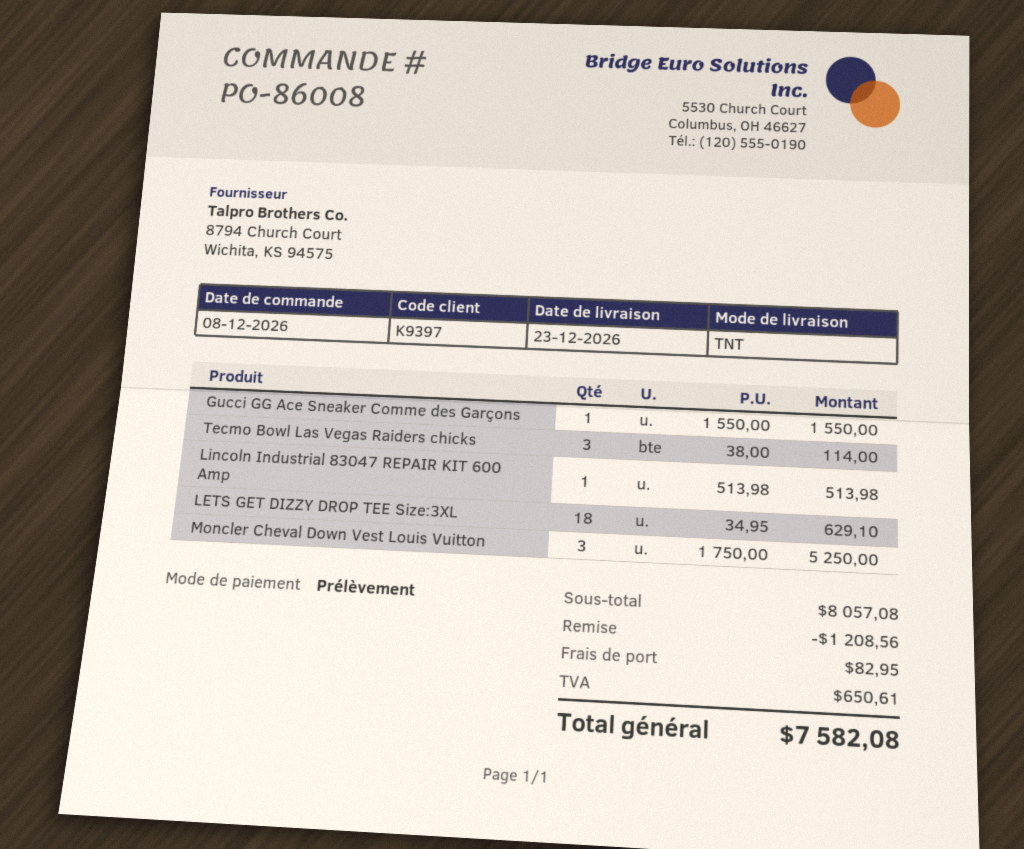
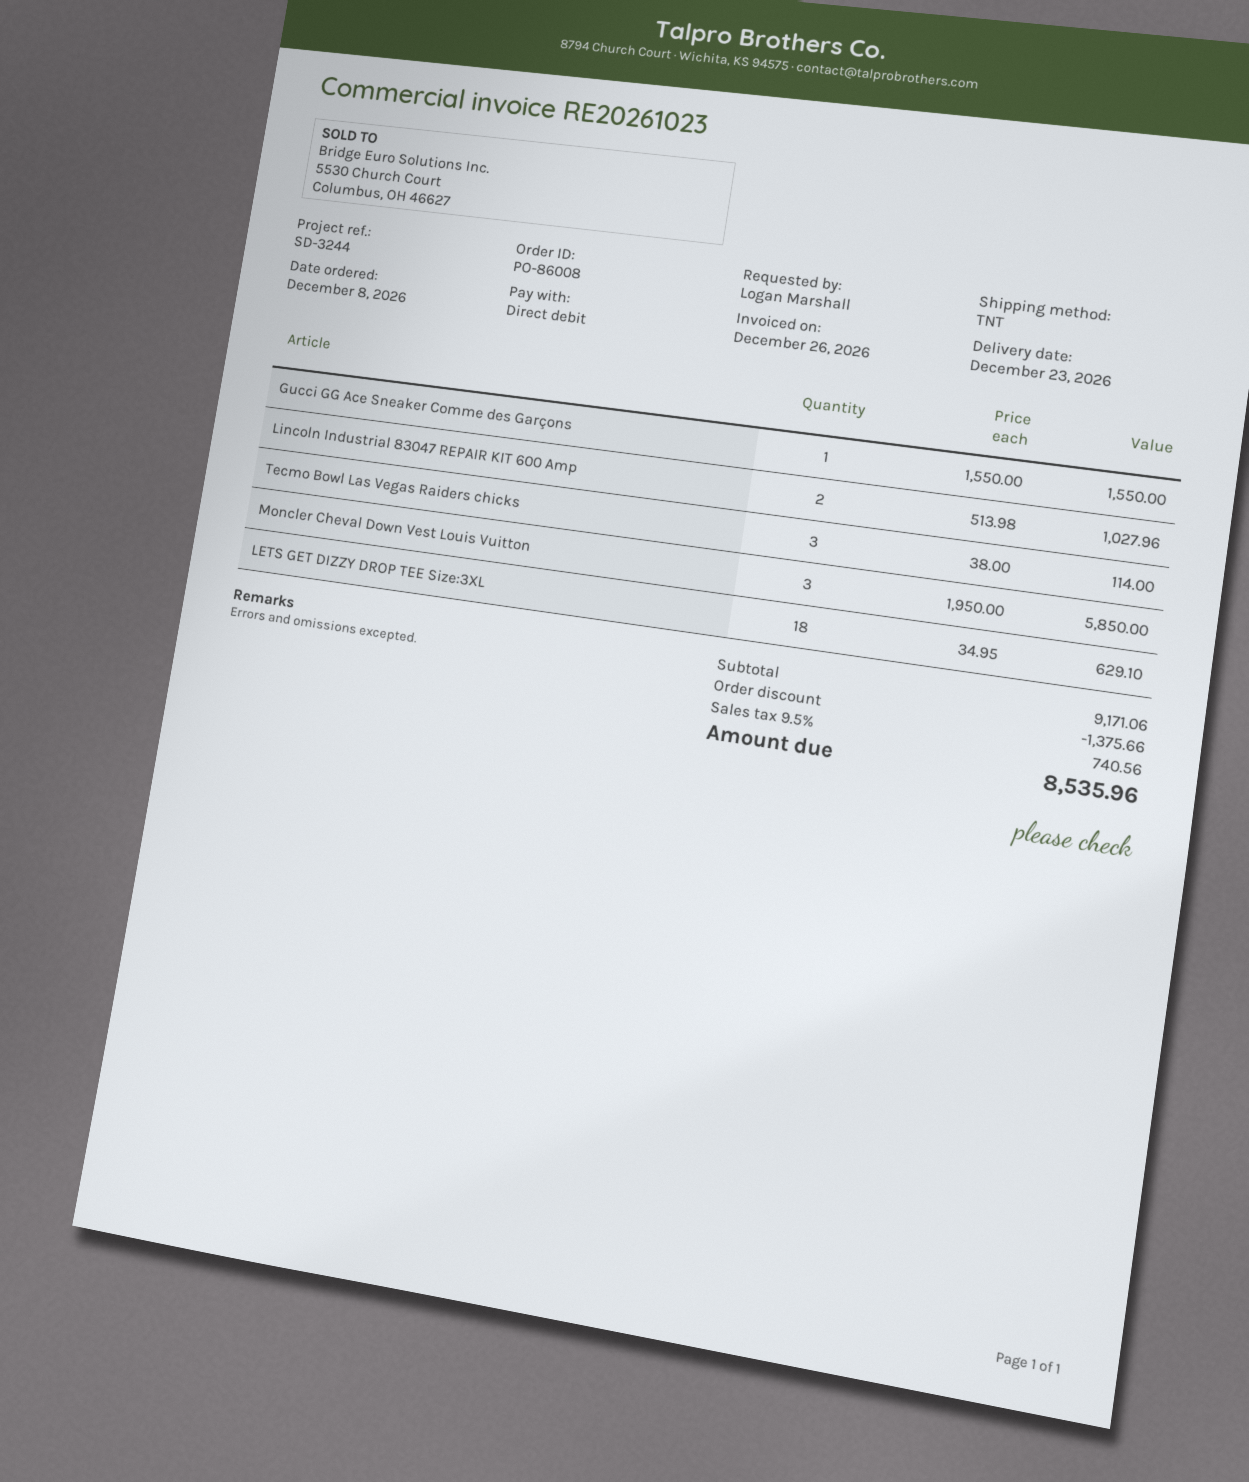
Lincoln Industrial 83047 REPAIR KIT 600 Amp: 1 x 513.98 = 513.98 -> 2 x 513.98 = 1027.96
Moncler Cheval Down Vest Louis Vuitton: 3 x 1750.00 = 5250.00 -> 3 x 1950.00 = 5850.00
subtotal: 8057.08 -> 9171.06
discount: 1208.56 -> 1375.66
shipping: 82.95 -> none
tax: 650.61 -> 740.56
total: 7582.08 -> 8535.96

